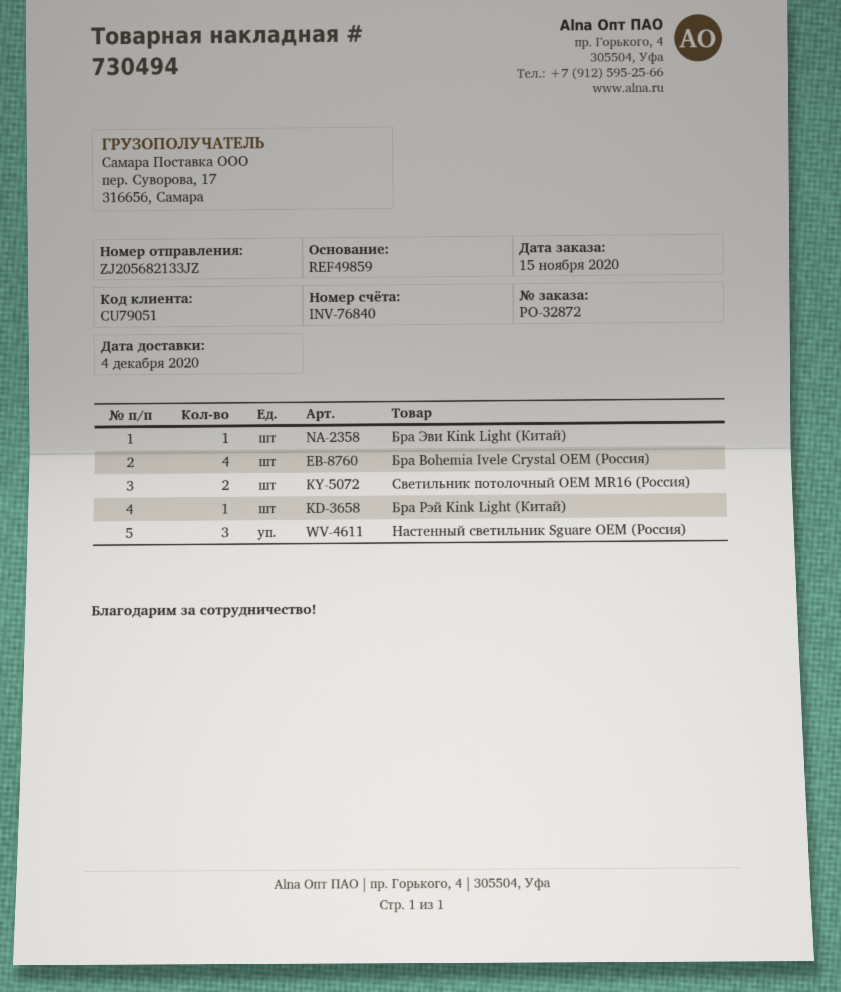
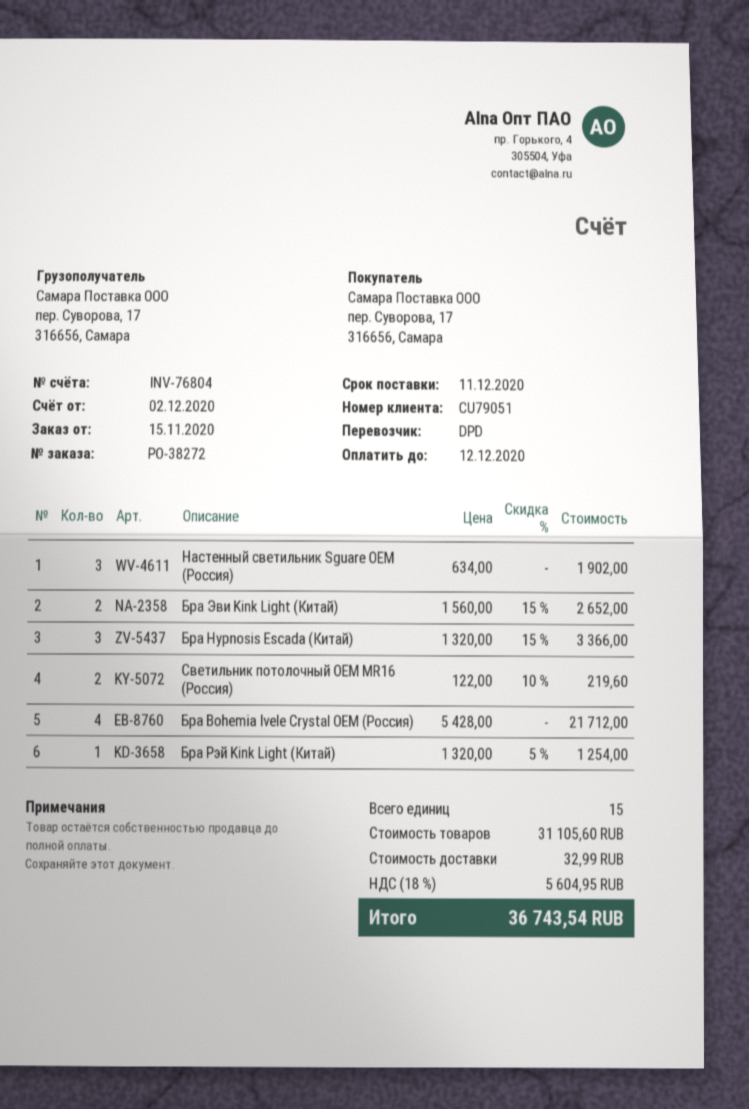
order number: PO-32872 -> PO-38272
delivery date: 2020-12-04 -> 2020-12-11
invoice number: INV-76840 -> INV-76804
Бра Эви Kink Light (Китай): 1 -> 2
Бра Hypnosis Escada (Китай): none -> 3

